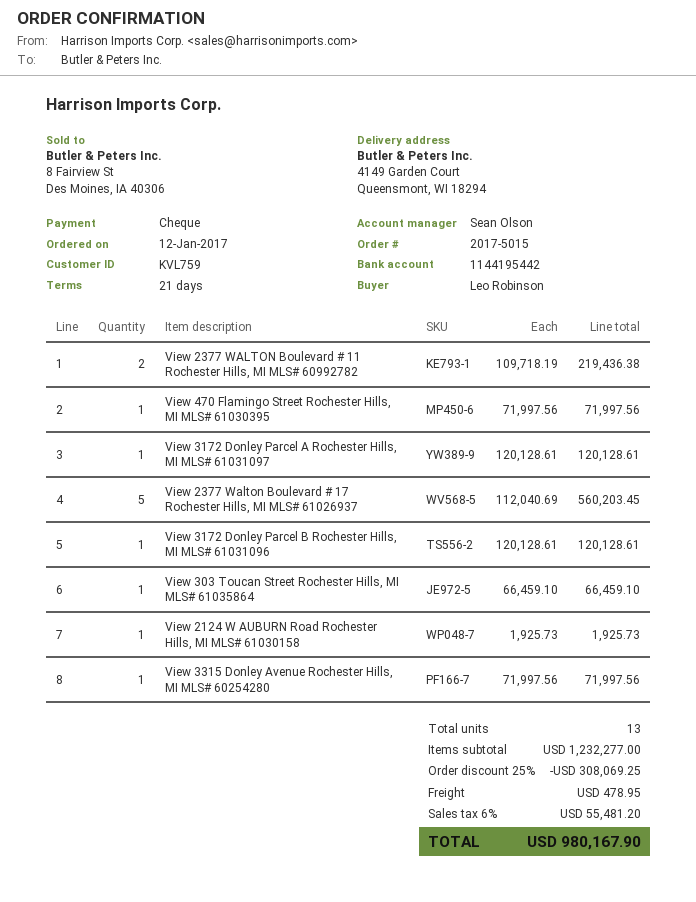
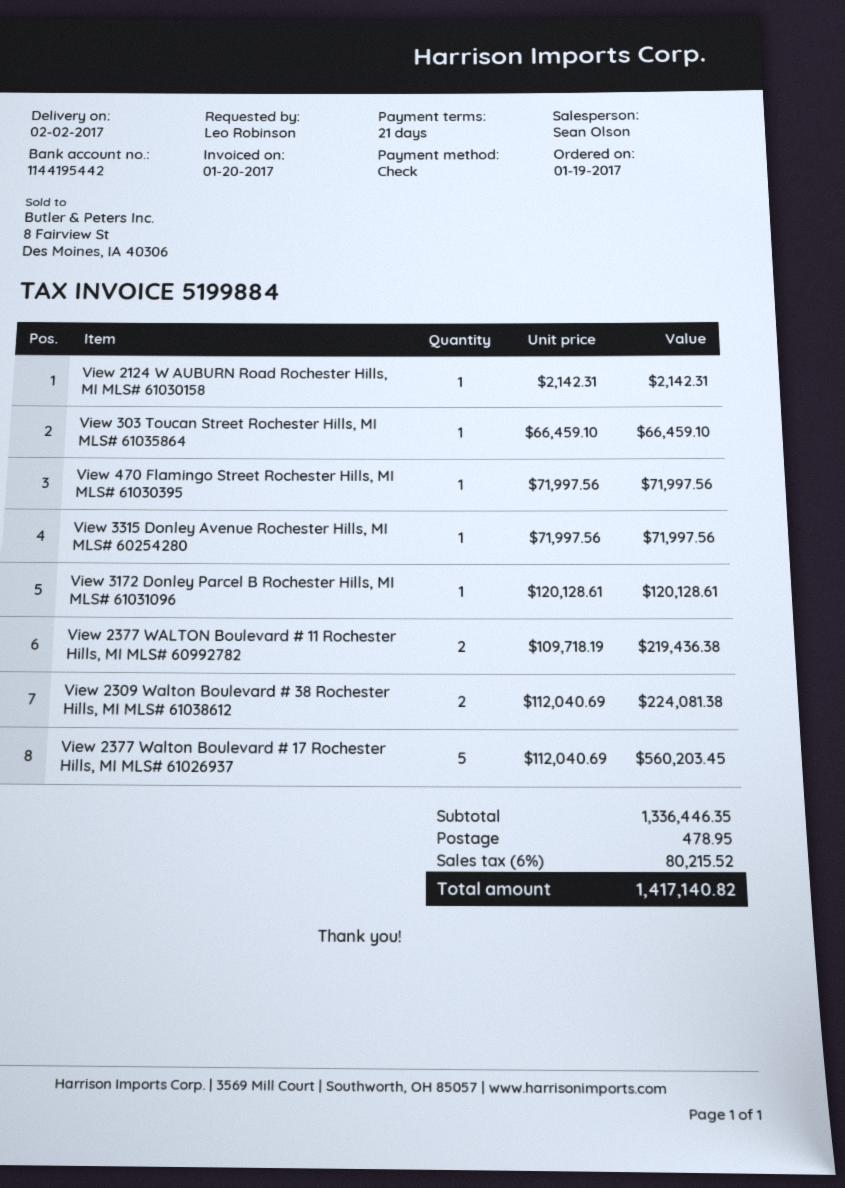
order date: 2017-01-12 -> 2017-01-19
View 3172 Donley Parcel A Rochester Hills, MI MLS# 61031097: 1 x 120128.61 = 120128.61 -> none
View 2124 W AUBURN Road Rochester Hills, MI MLS# 61030158: 1 x 1925.73 = 1925.73 -> 1 x 2142.31 = 2142.31
View 2309 Walton Boulevard # 38 Rochester Hills, MI MLS# 61038612: none -> 2 x 112040.69 = 224081.38
subtotal: 1232277.00 -> 1336446.35
discount: 25% = 308069.25 -> none
tax: 6% = 55481.20 -> 6% = 80215.52
total: 980167.90 -> 1417140.82

